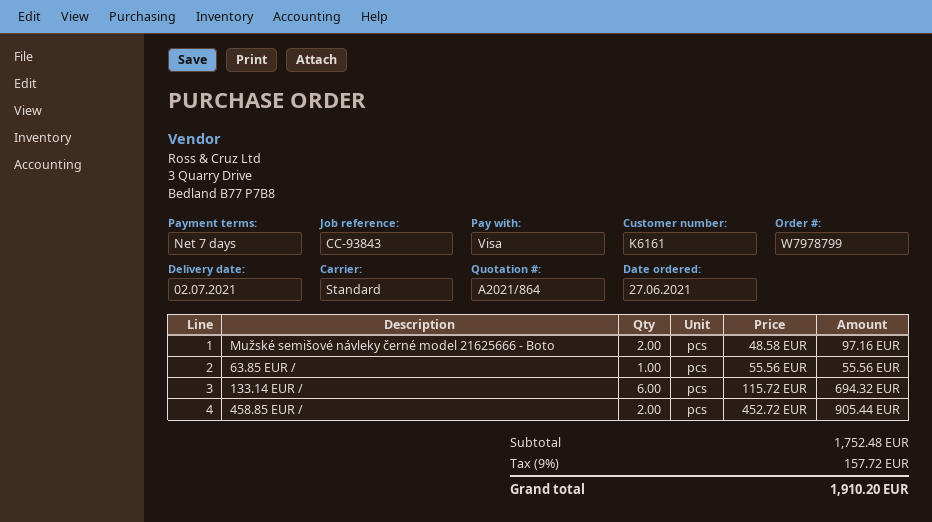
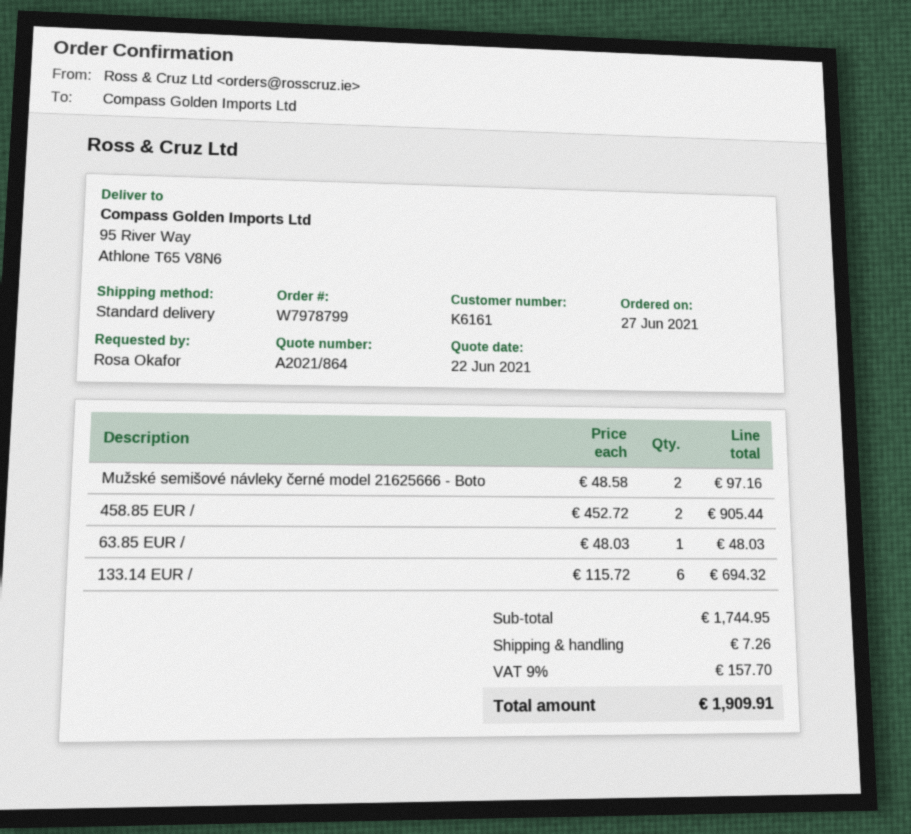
63.85 EUR /: 1 x 55.56 = 55.56 -> 1 x 48.03 = 48.03
subtotal: 1752.48 -> 1744.95
shipping: none -> 7.26
tax: 9% = 157.72 -> 9% = 157.70
total: 1910.20 -> 1909.91

